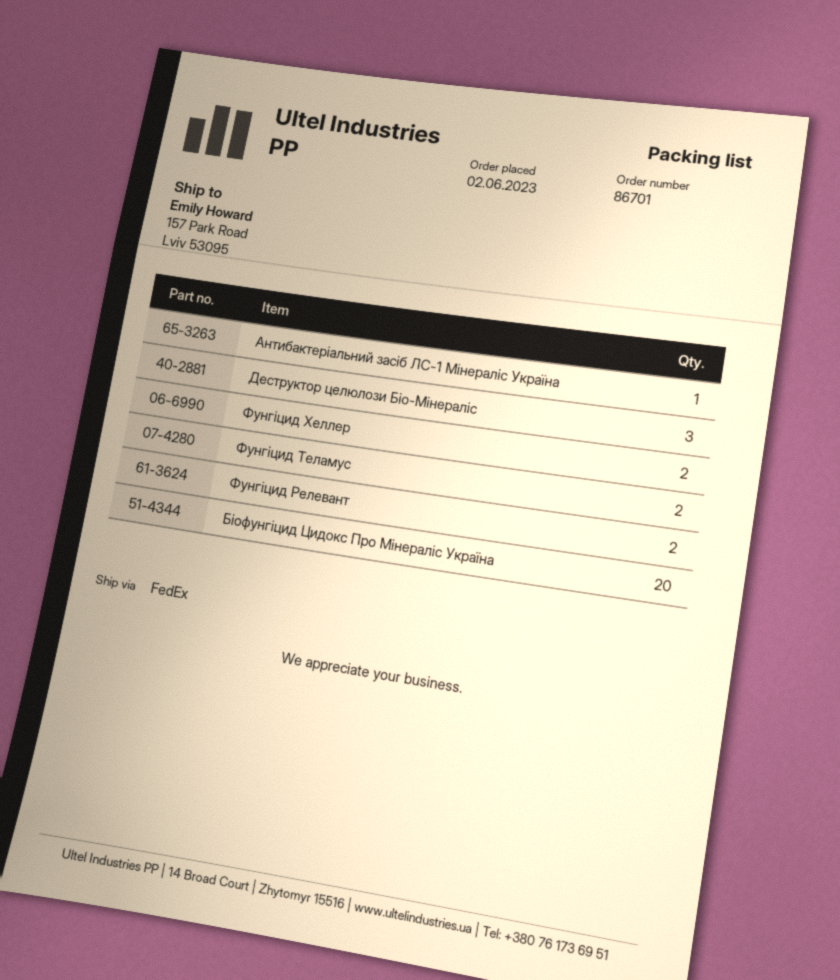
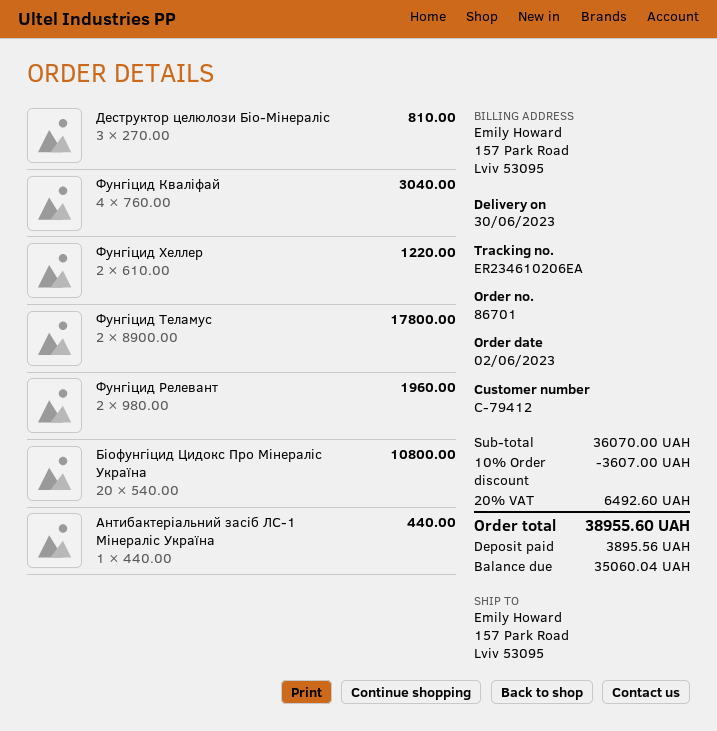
Фунгіцид Кваліфай: none -> 4

